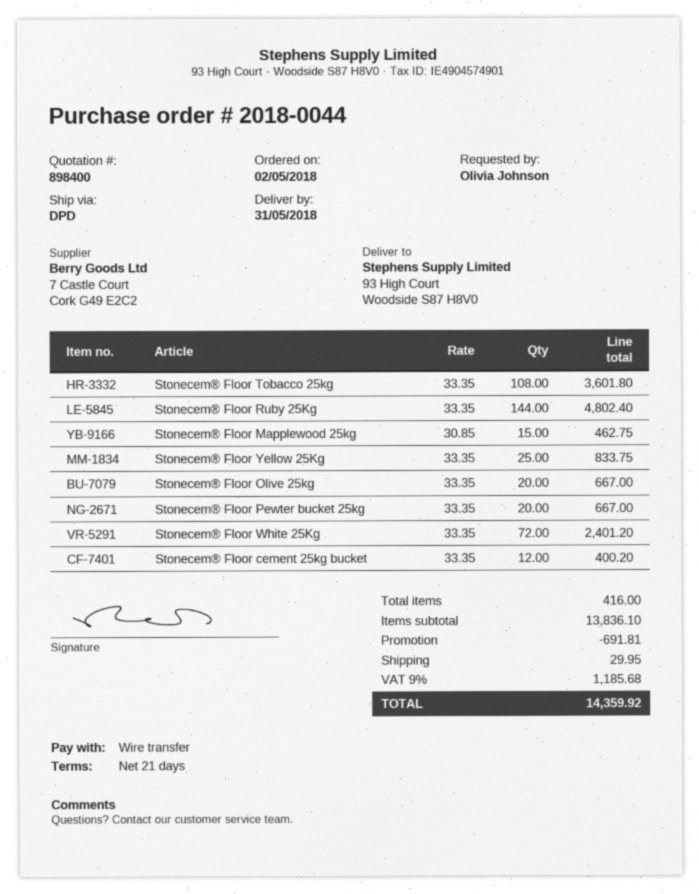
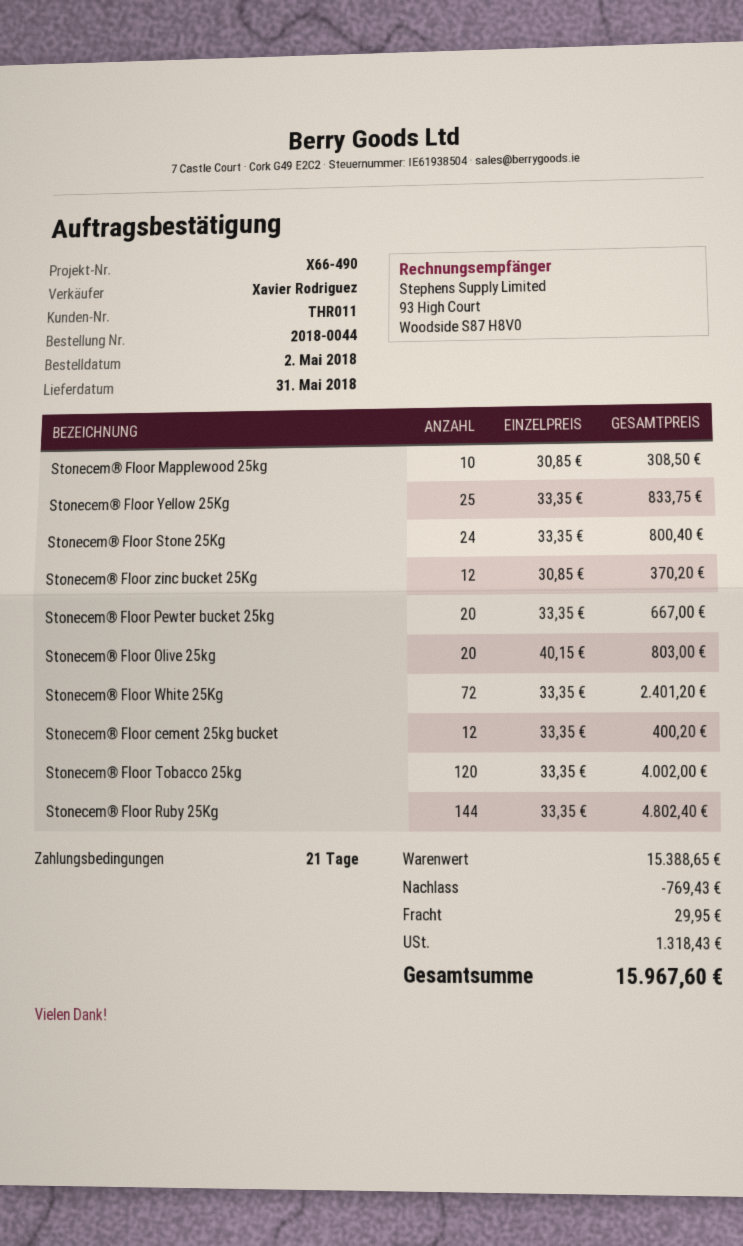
Stonecem® Floor Tobacco 25kg: 108 x 33.35 = 3601.80 -> 120 x 33.35 = 4002.00
Stonecem® Floor Mapplewood 25kg: 15 x 30.85 = 462.75 -> 10 x 30.85 = 308.50
Stonecem® Floor Olive 25kg: 20 x 33.35 = 667.00 -> 20 x 40.15 = 803.00
Stonecem® Floor Stone 25Kg: none -> 24 x 33.35 = 800.40
Stonecem® Floor zinc bucket 25Kg: none -> 12 x 30.85 = 370.20
subtotal: 13836.10 -> 15388.65
discount: 691.81 -> 769.43
tax: 1185.68 -> 1318.43
total: 14359.92 -> 15967.60

